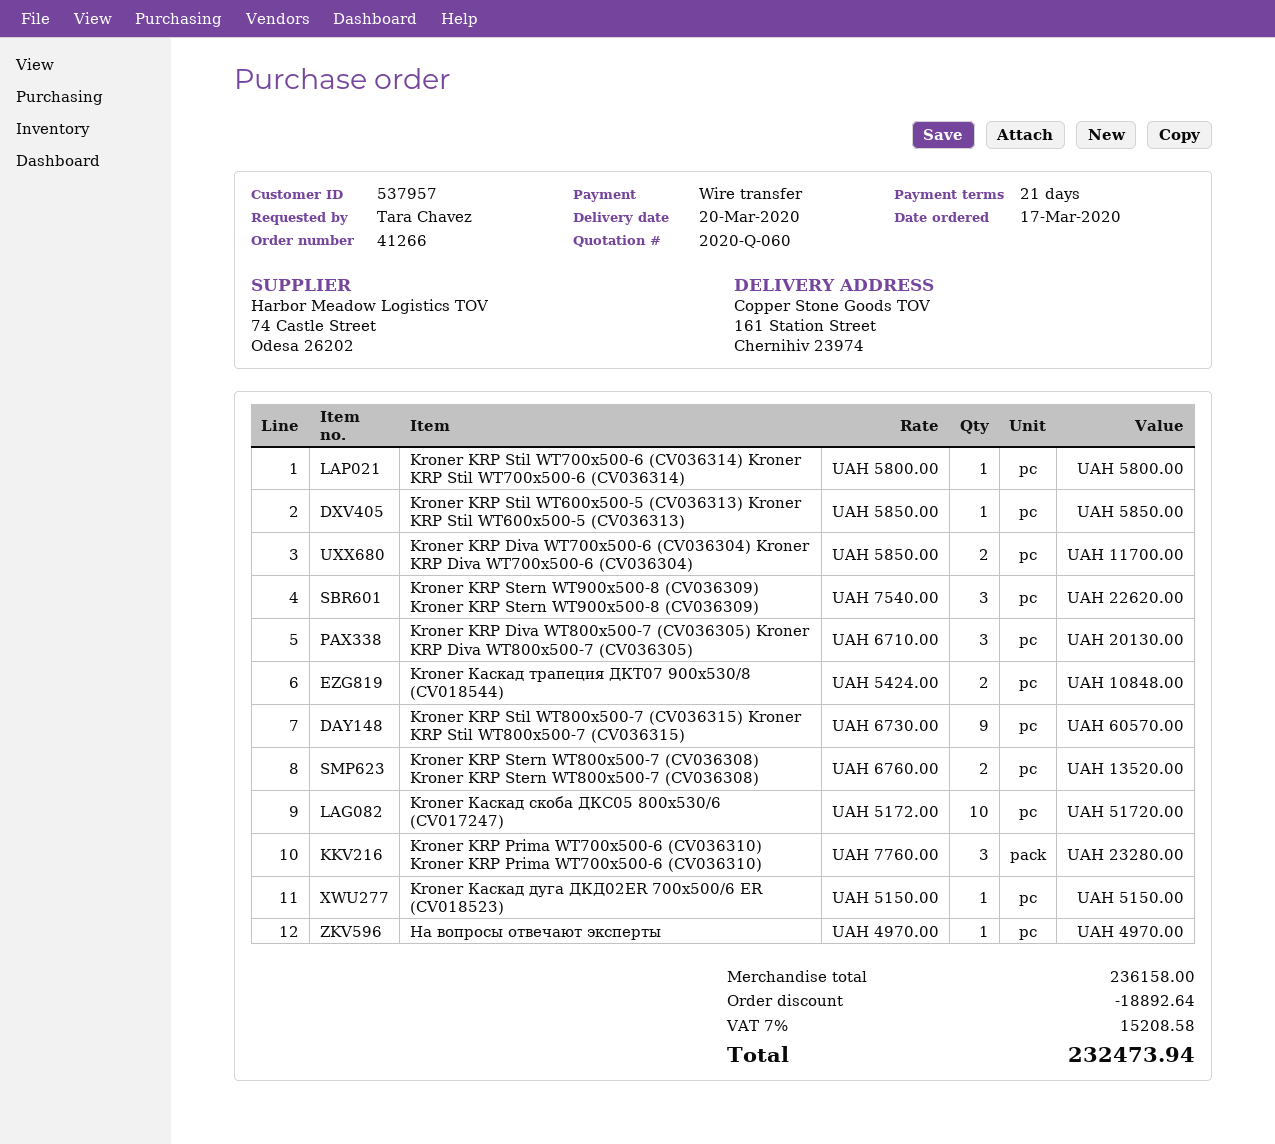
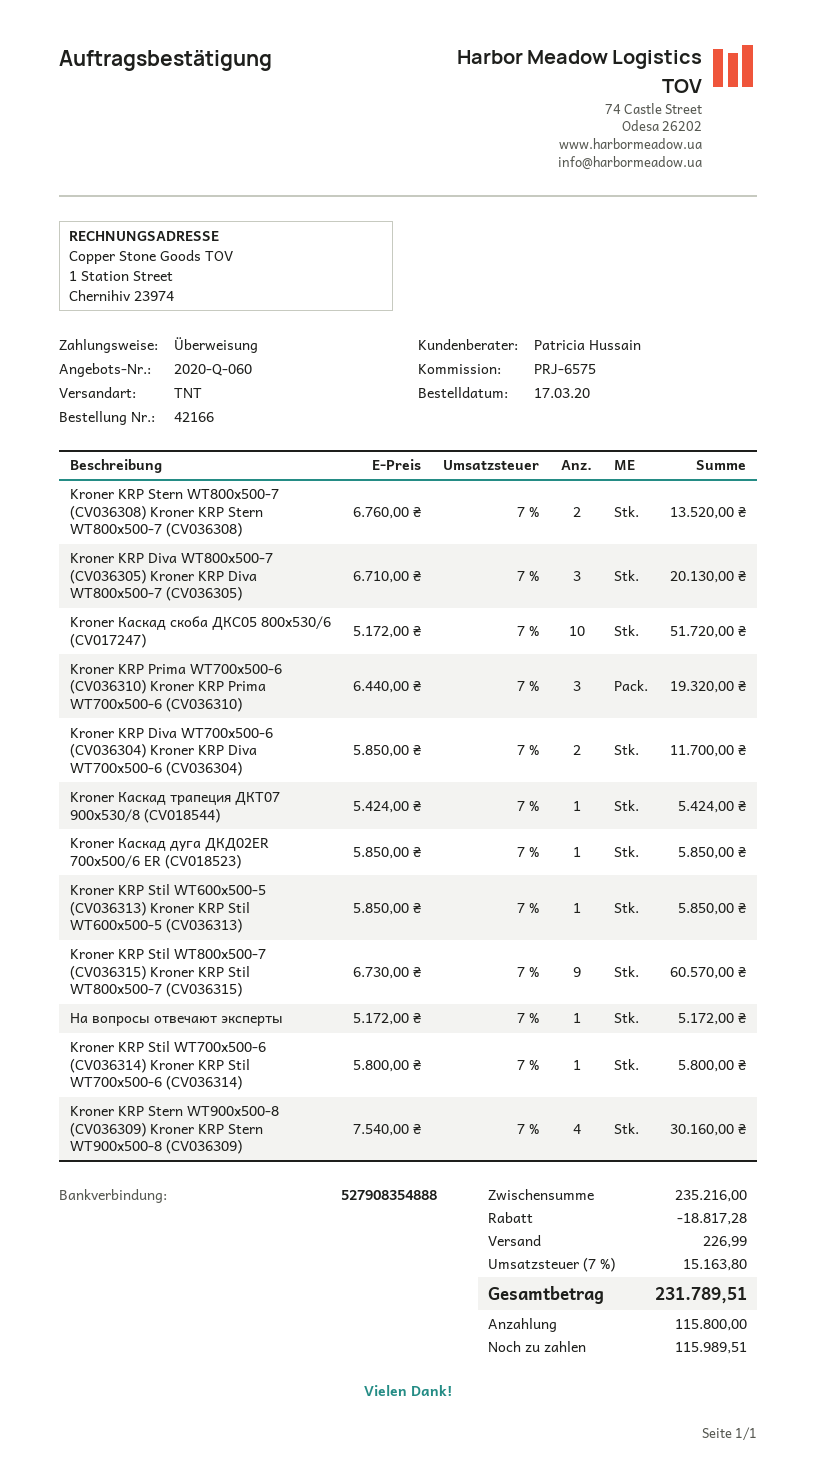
order number: 41266 -> 42166
Kroner KRP Stern WT900x500-8 (CV036309) Kroner KRP Stern WT900x500-8 (CV036309): 3 x 7540.00 = 22620.00 -> 4 x 7540.00 = 30160.00
Kroner Каскад трапеция ДКТ07 900x530/8 (CV018544): 2 x 5424.00 = 10848.00 -> 1 x 5424.00 = 5424.00
Kroner KRP Prima WT700x500-6 (CV036310) Kroner KRP Prima WT700x500-6 (CV036310): 3 x 7760.00 = 23280.00 -> 3 x 6440.00 = 19320.00
Kroner Каскад дуга ДКД02ER 700x500/6 ER (CV018523): 1 x 5150.00 = 5150.00 -> 1 x 5850.00 = 5850.00
На вопросы отвечают эксперты: 1 x 4970.00 = 4970.00 -> 1 x 5172.00 = 5172.00
subtotal: 236158.00 -> 235216.00
discount: 18892.64 -> 18817.28
shipping: none -> 226.99
tax: 7% = 15208.58 -> 7% = 15163.80
total: 232473.94 -> 231789.51

